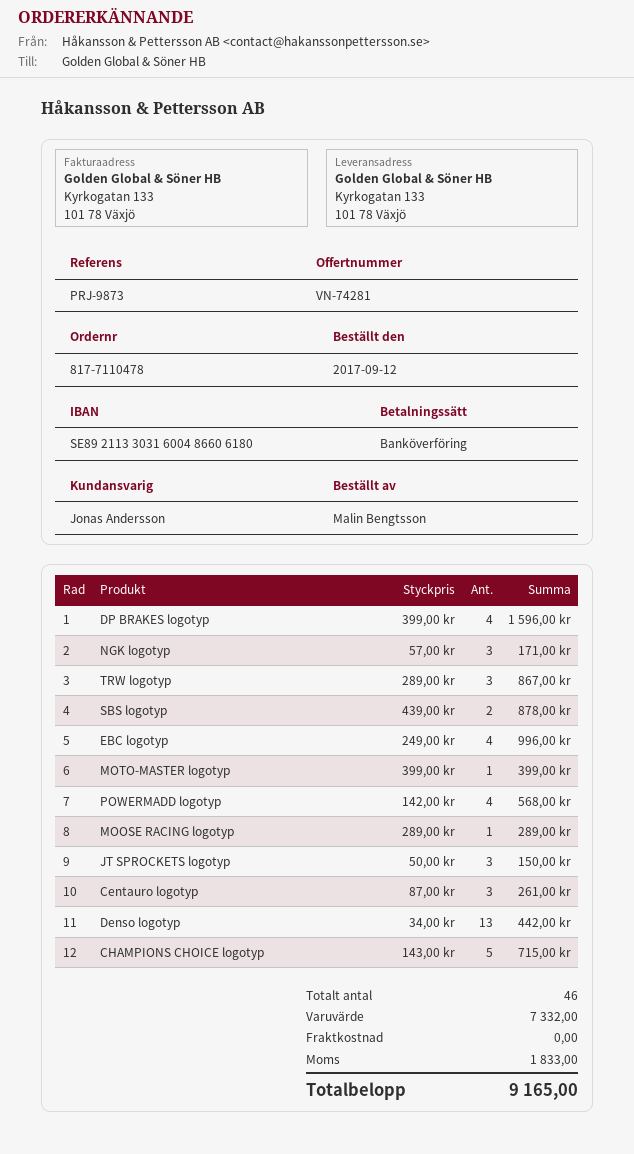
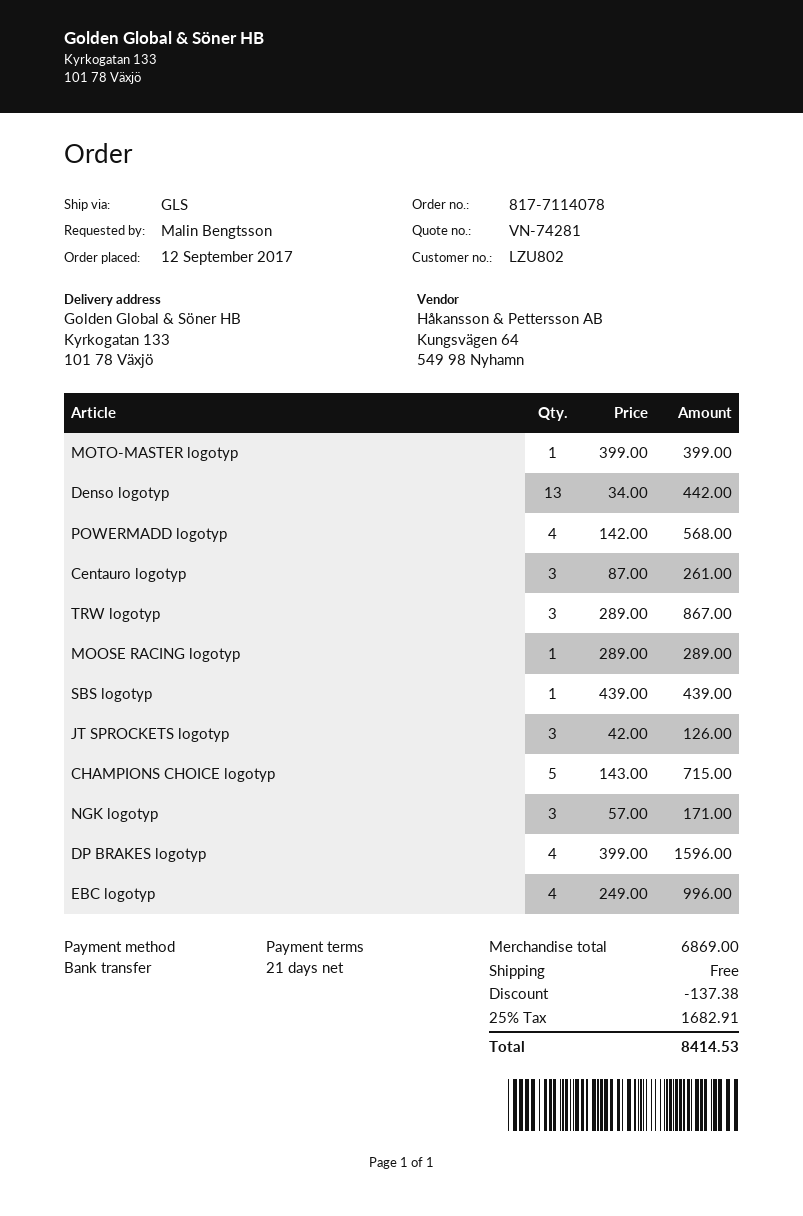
order number: 817-7110478 -> 817-7114078
SBS logotyp: 2 x 439.00 = 878.00 -> 1 x 439.00 = 439.00
JT SPROCKETS logotyp: 3 x 50.00 = 150.00 -> 3 x 42.00 = 126.00
subtotal: 7332.00 -> 6869.00
discount: none -> 137.38
tax: 1833.00 -> 1682.91
total: 9165.00 -> 8414.53

